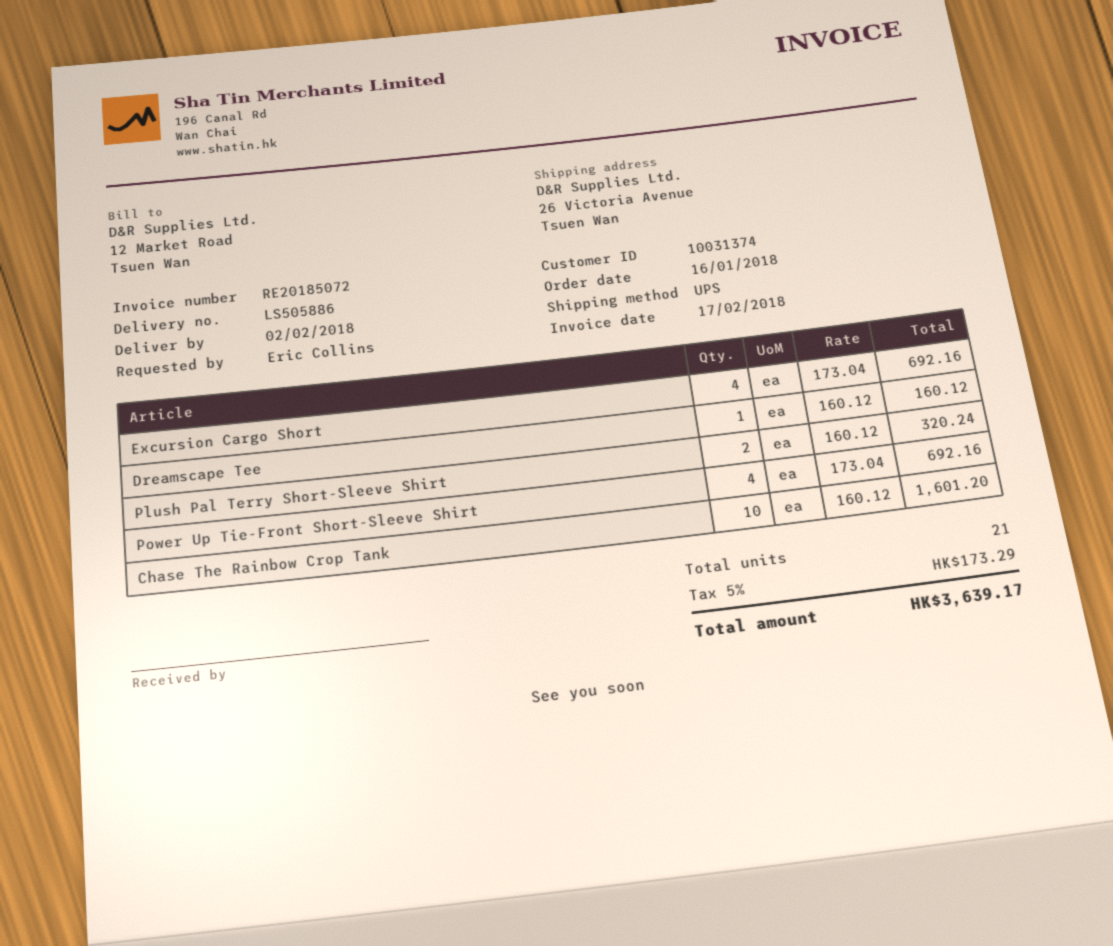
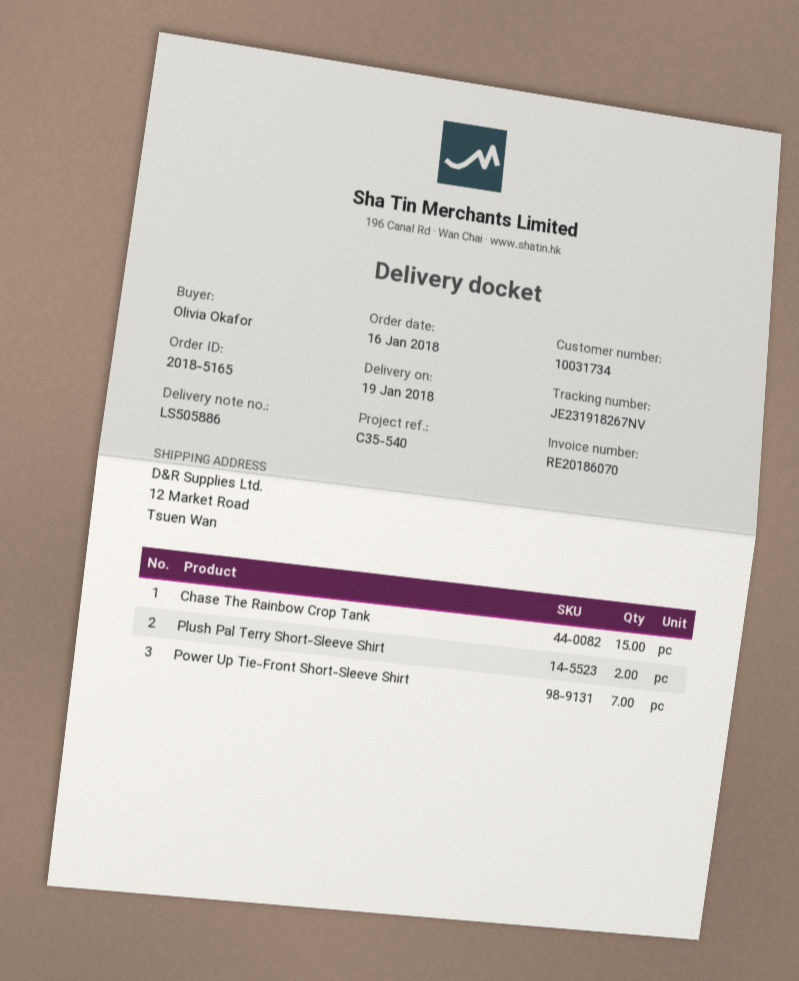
delivery date: 2018-02-02 -> 2018-01-19
invoice number: RE20185072 -> RE20186070
customer number: 10031374 -> 10031734
ordered by: Eric Collins -> Olivia Okafor
ship to: 26 Victoria Avenue, Tsuen Wan -> 12 Market Road, Tsuen Wan
Excursion Cargo Short: 4 -> none
Dreamscape Tee: 1 -> none
Power Up Tie-Front Short-Sleeve Shirt: 4 -> 7
Chase The Rainbow Crop Tank: 10 -> 15

